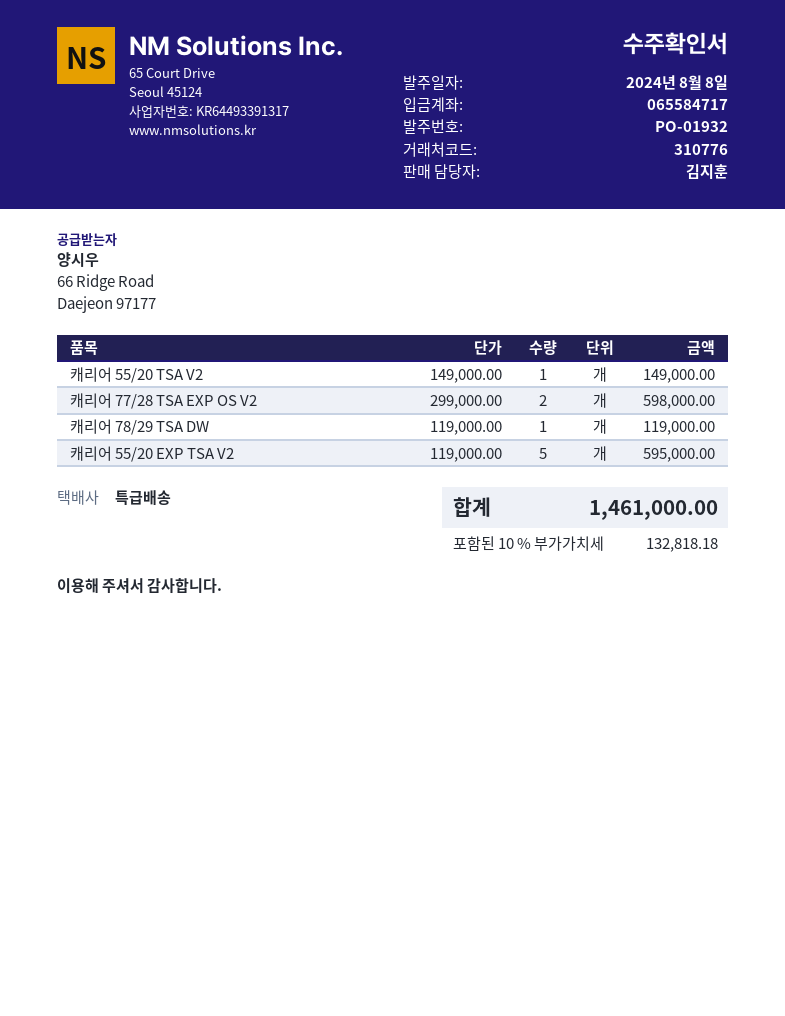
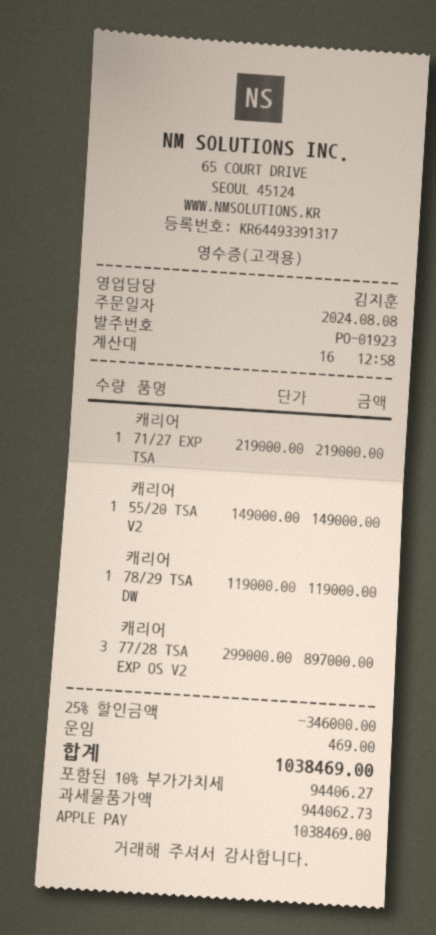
order number: PO-01932 -> PO-01923
캐리어 77/28 TSA EXP OS V2: 2 x 299000.00 = 598000.00 -> 3 x 299000.00 = 897000.00
캐리어 55/20 EXP TSA V2: 5 x 119000.00 = 595000.00 -> none
캐리어 71/27 EXP TSA: none -> 1 x 219000.00 = 219000.00
discount: none -> 25% = 346000.00
shipping: none -> 469.00
tax: 10% = 132818.18 -> 10% = 94406.27
total: 1461000.00 -> 1038469.00

